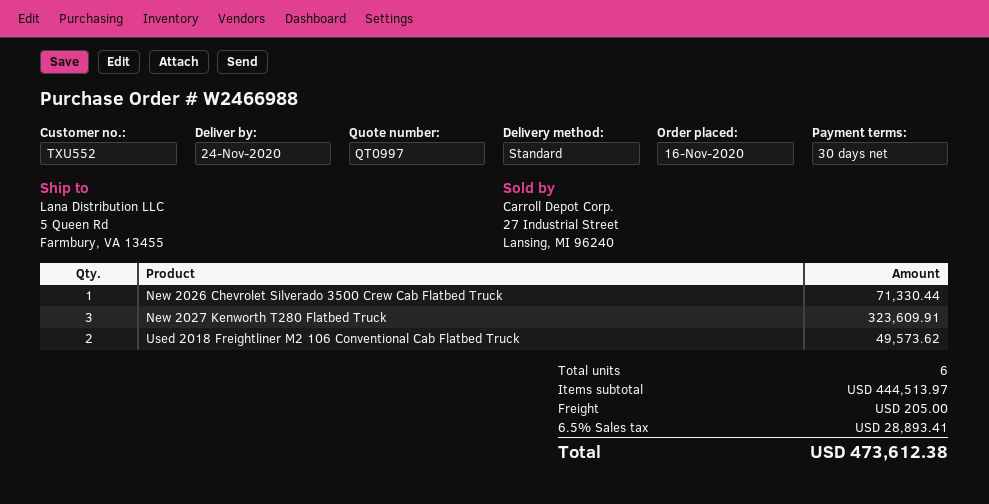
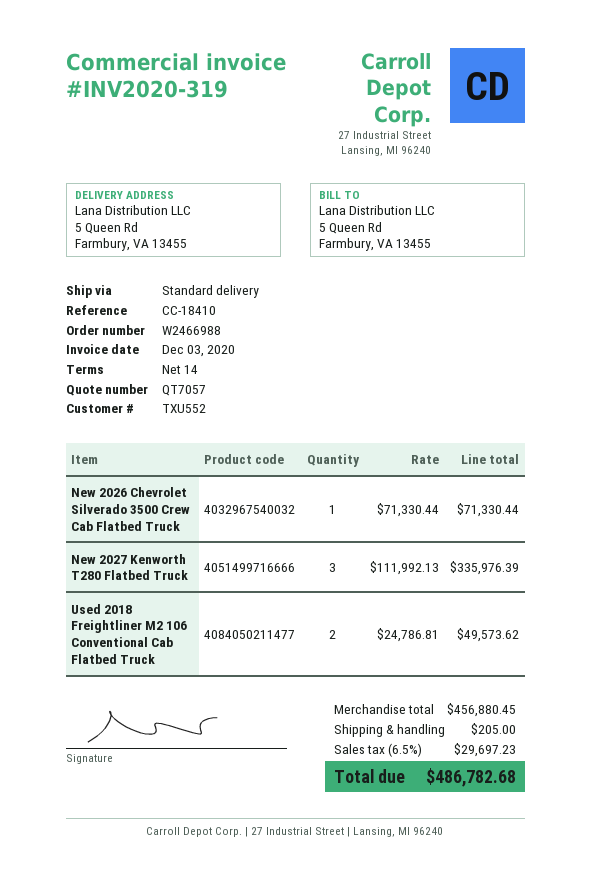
quote number: QT0997 -> QT7057
payment terms: 30 days -> 14 days
New 2027 Kenworth T280 Flatbed Truck: 3 for 323609.91 -> 3 for 335976.39
subtotal: 444513.97 -> 456880.45
tax: 6.5% = 28893.41 -> 6.5% = 29697.23
total: 473612.38 -> 486782.68

